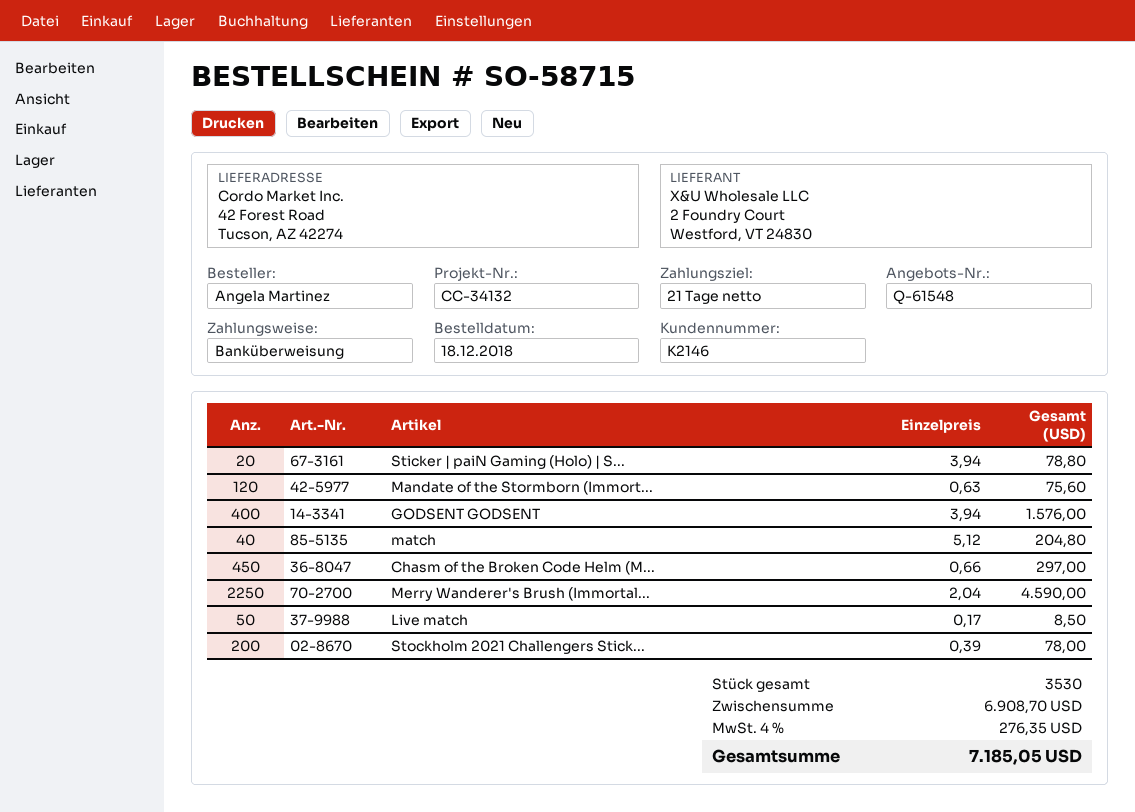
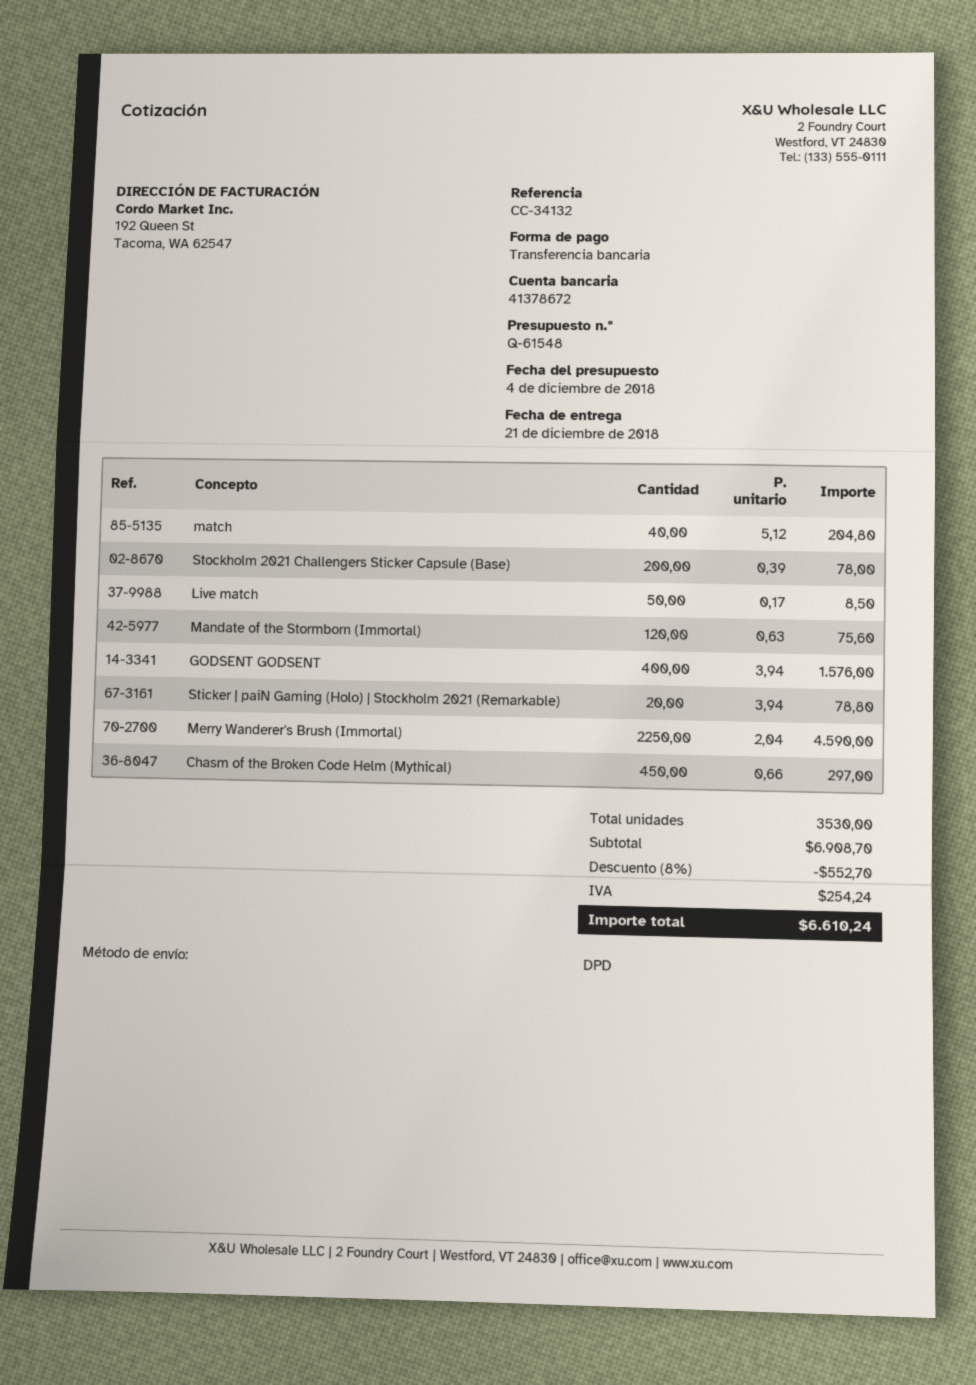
discount: none -> 8% = 552.70
tax: 276.35 -> 254.24
total: 7185.05 -> 6610.24

